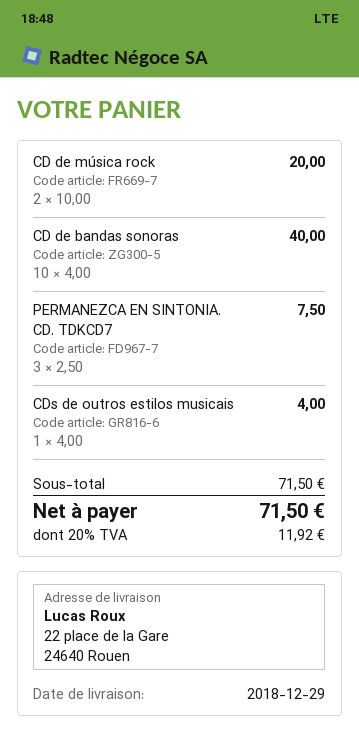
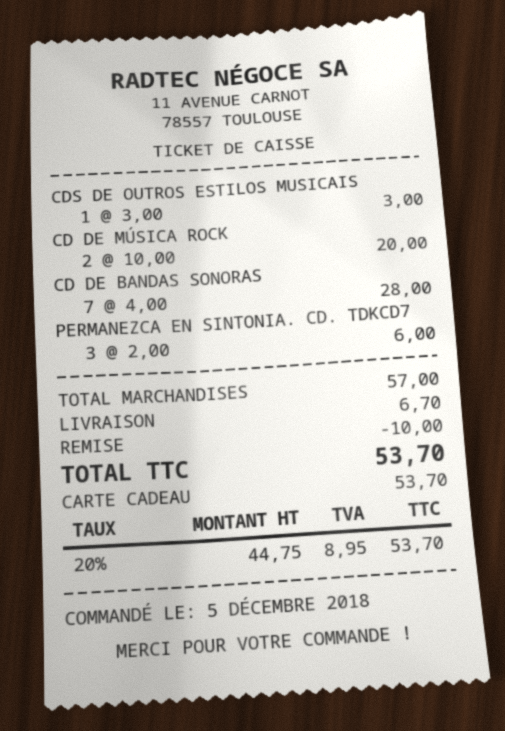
CD de bandas sonoras: 10 x 4.00 = 40.00 -> 7 x 4.00 = 28.00
PERMANEZCA EN SINTONIA. CD. TDKCD7: 3 x 2.50 = 7.50 -> 3 x 2.00 = 6.00
CDs de outros estilos musicais: 1 x 4.00 = 4.00 -> 1 x 3.00 = 3.00
subtotal: 71.50 -> 57.00
discount: none -> 10.00
shipping: none -> 6.70
tax: 20% = 11.92 -> 20% = 8.95
total: 71.50 -> 53.70

